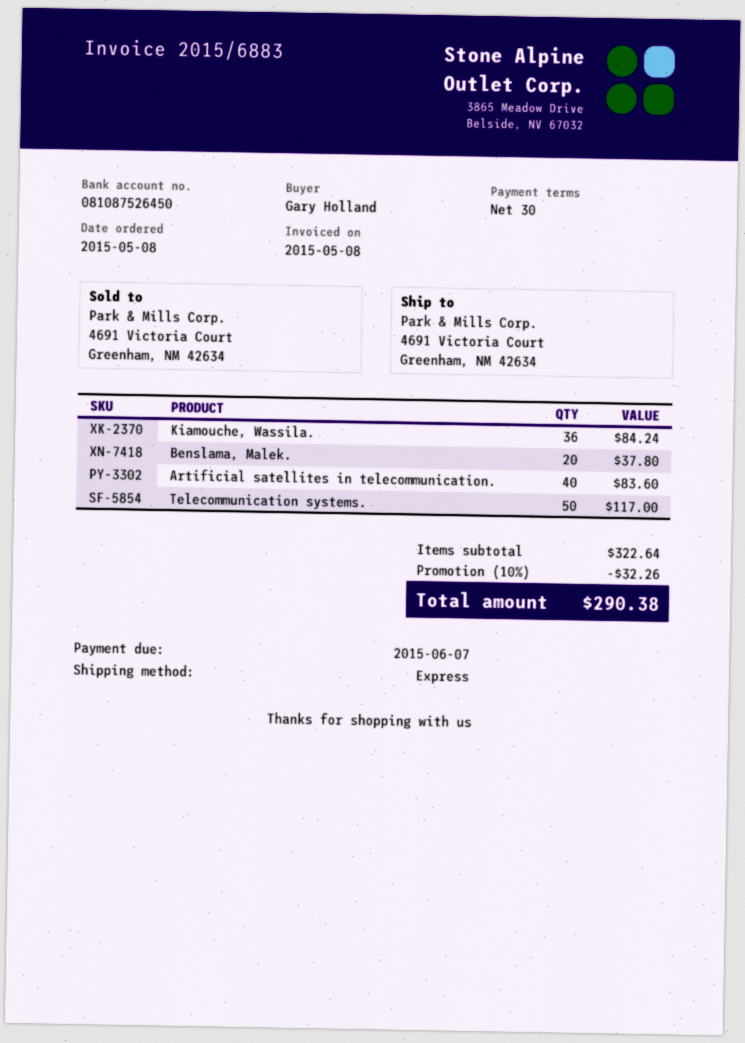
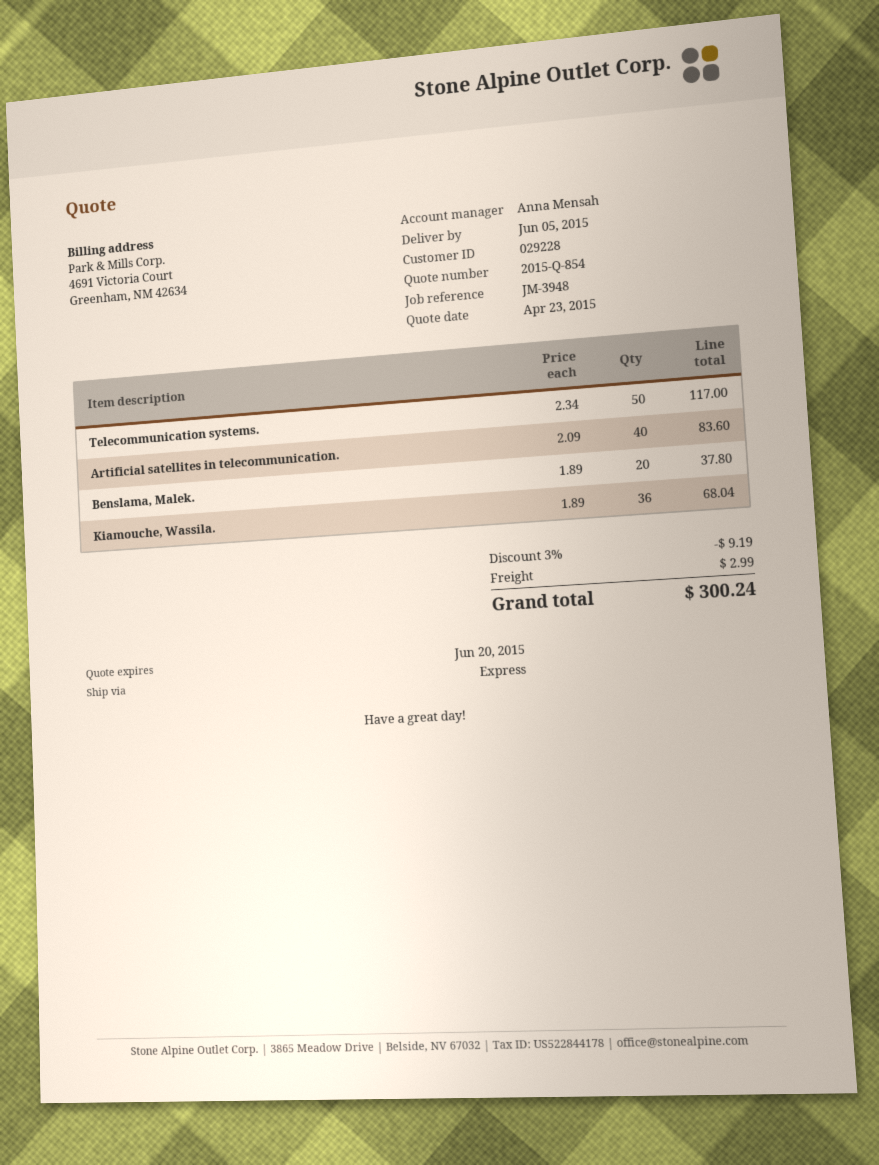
Kiamouche, Wassila.: 36 for 84.24 -> 36 for 68.04
discount: 10% = 32.26 -> 3% = 9.19
shipping: none -> 2.99
total: 290.38 -> 300.24

